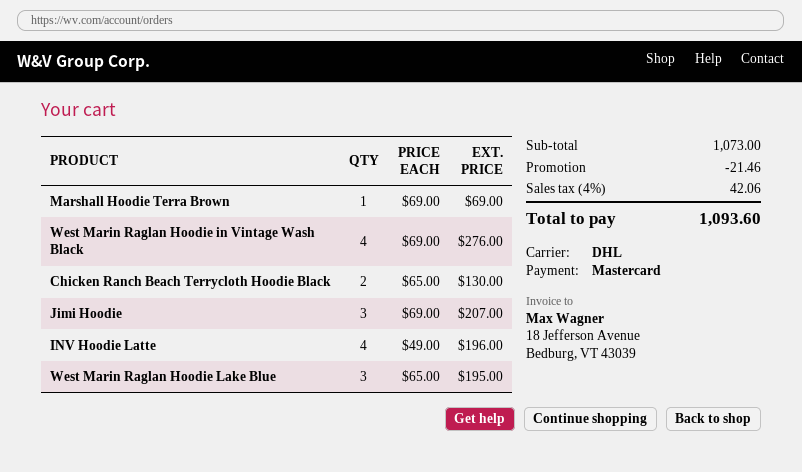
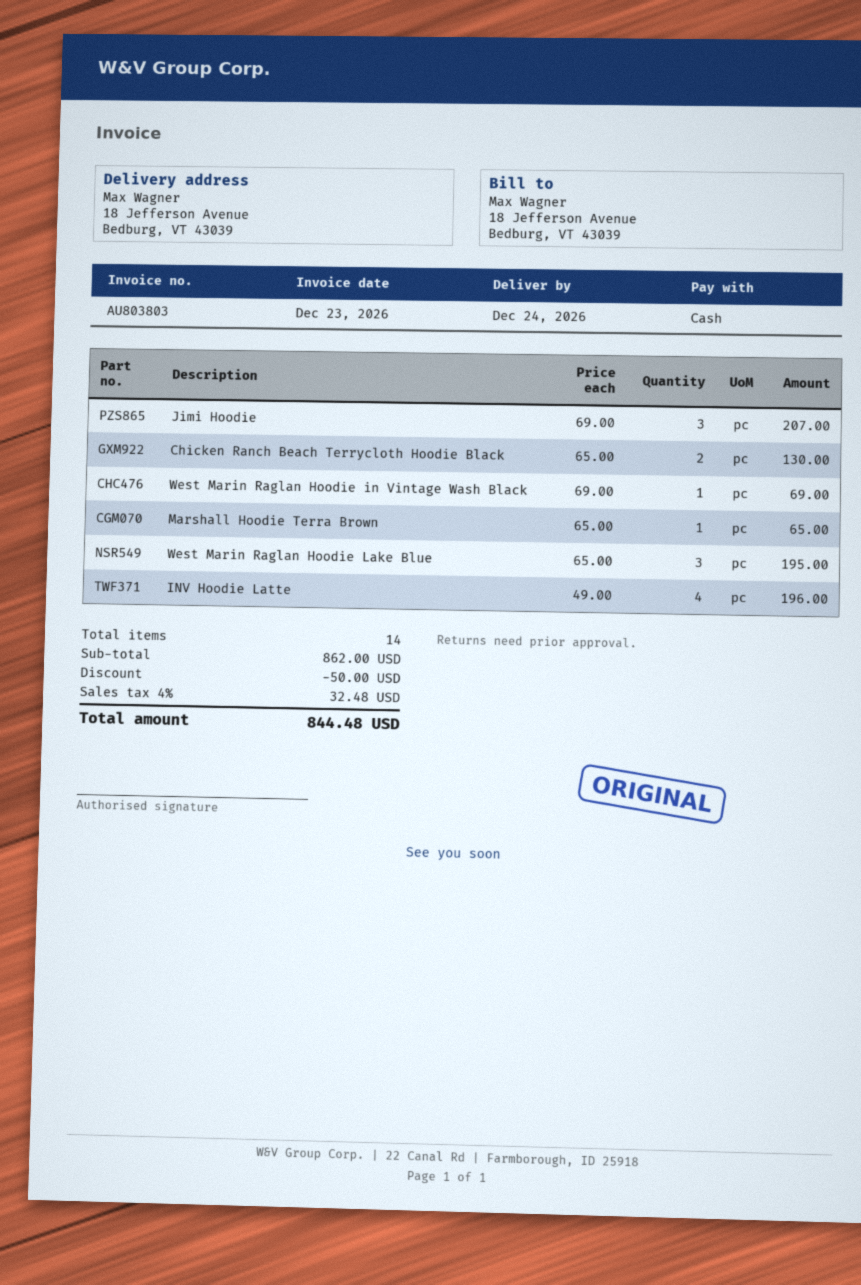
payment method: Mastercard -> cash
Marshall Hoodie Terra Brown: 1 x 69.00 = 69.00 -> 1 x 65.00 = 65.00
West Marin Raglan Hoodie in Vintage Wash Black: 4 x 69.00 = 276.00 -> 1 x 69.00 = 69.00
subtotal: 1073.00 -> 862.00
discount: 21.46 -> 50.00
tax: 4% = 42.06 -> 4% = 32.48
total: 1093.60 -> 844.48

